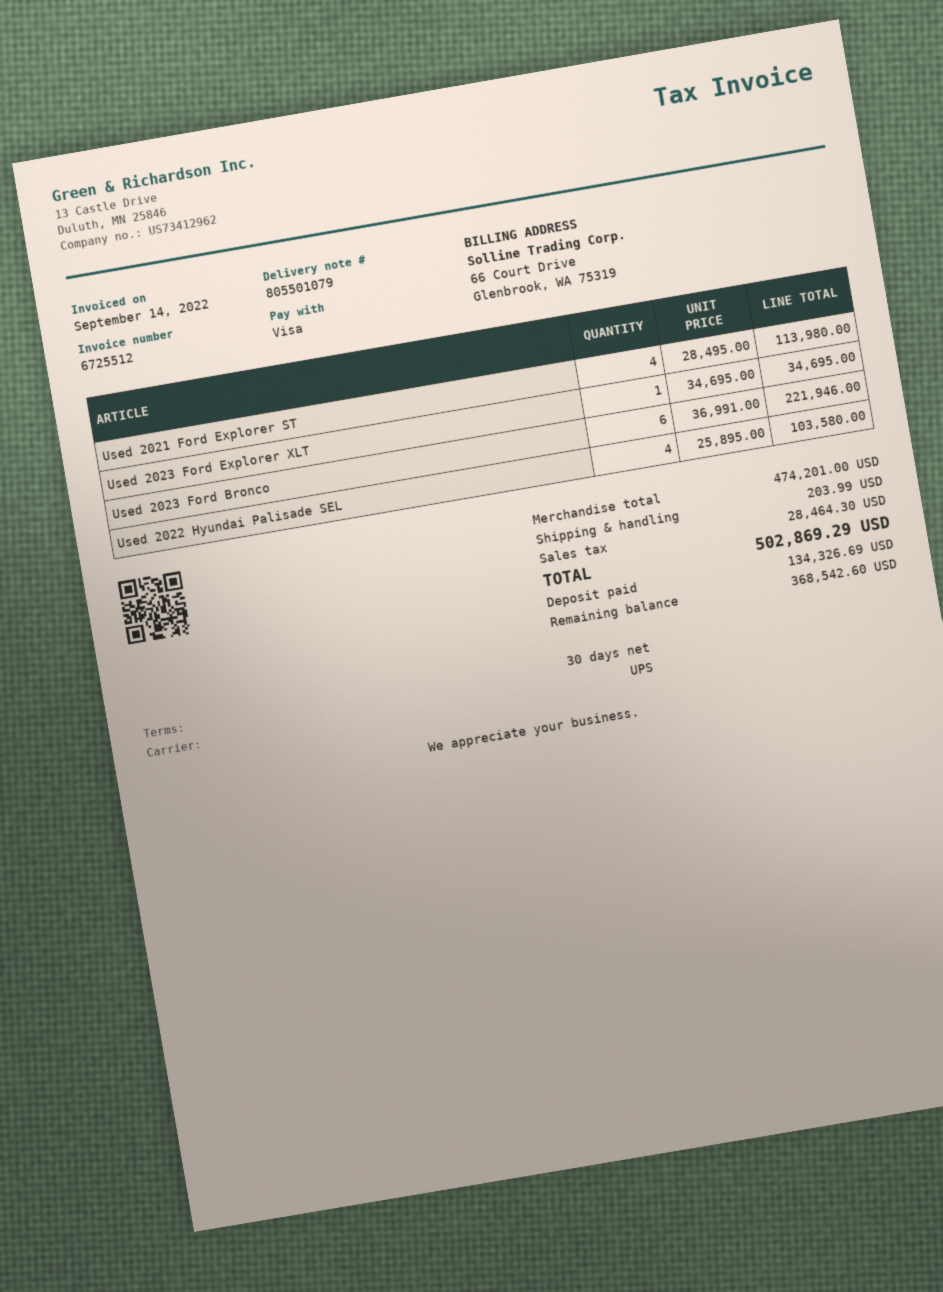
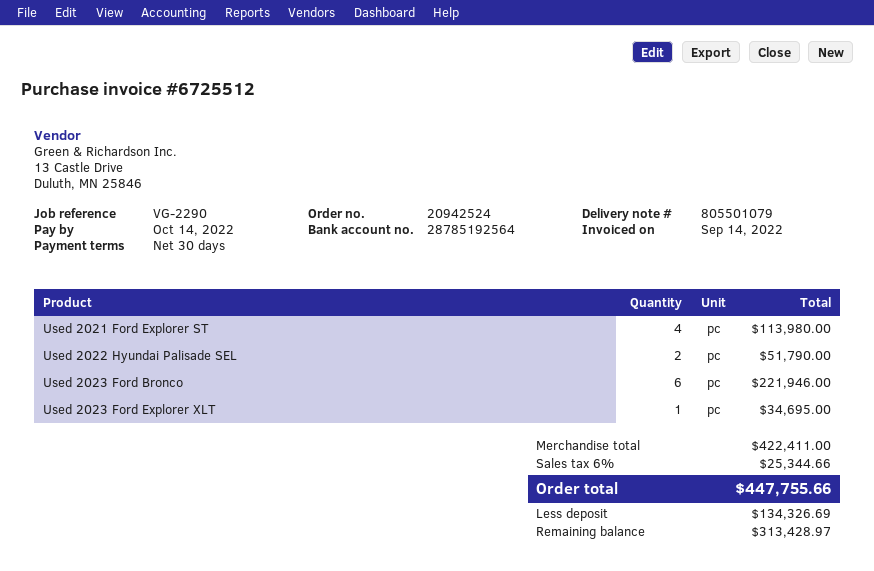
Used 2022 Hyundai Palisade SEL: 4 for 103580.00 -> 2 for 51790.00
subtotal: 474201.00 -> 422411.00
shipping: 203.99 -> none
tax: 28464.30 -> 25344.66
total: 502869.29 -> 447755.66
balance: 368542.60 -> 313428.97

